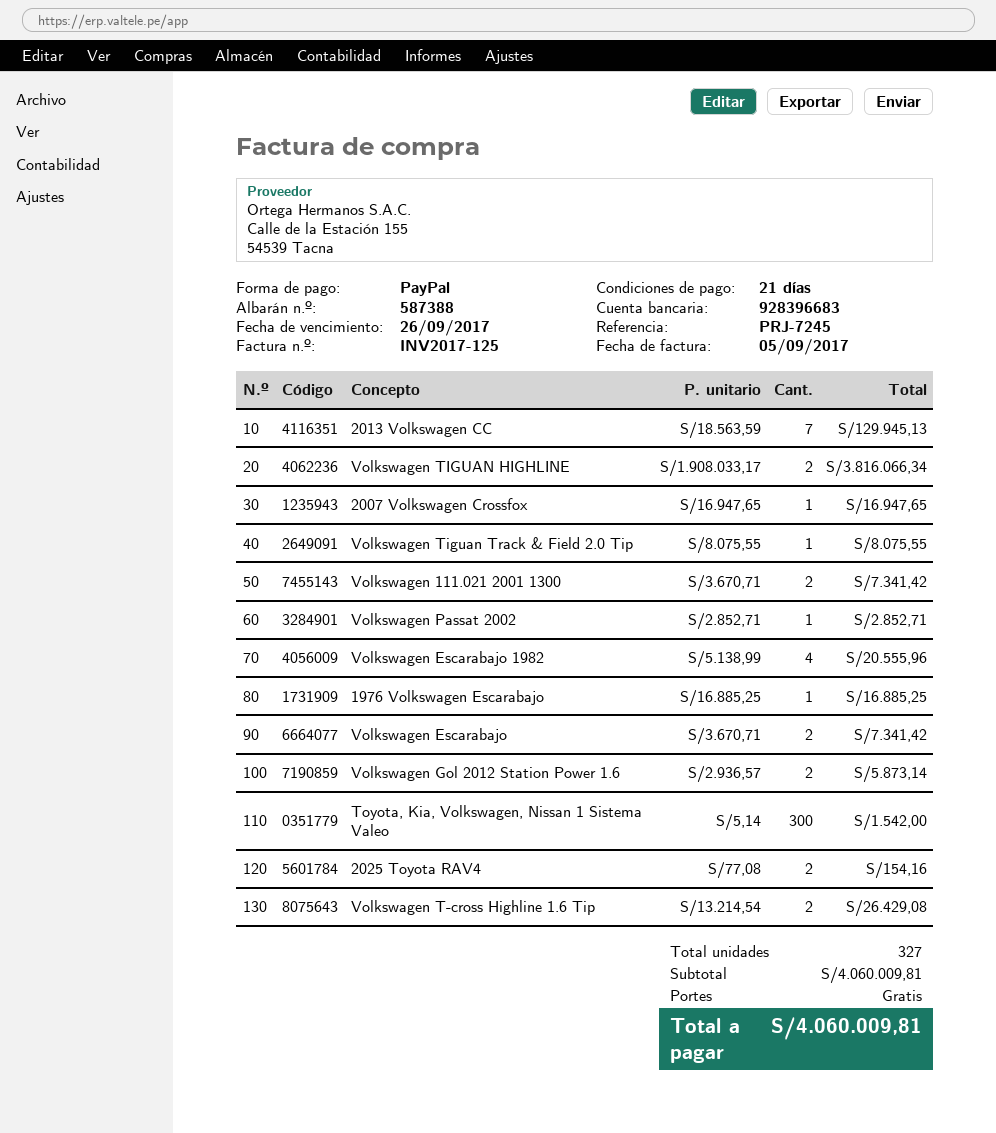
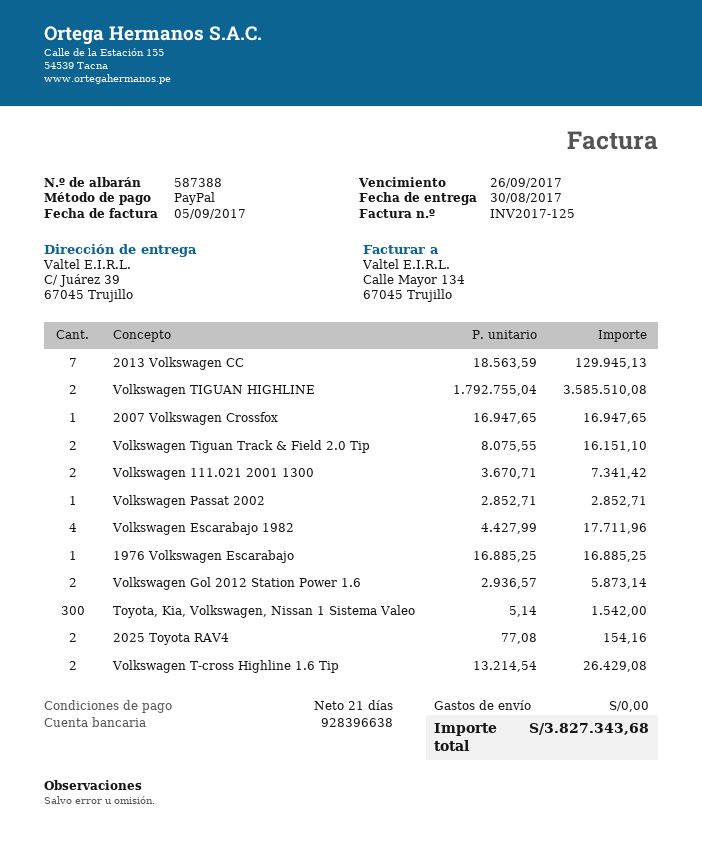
bank account: 928396683 -> 928396638
Volkswagen TIGUAN HIGHLINE: 2 x 1908033.17 = 3816066.34 -> 2 x 1792755.04 = 3585510.08
Volkswagen Tiguan Track & Field 2.0 Tip: 1 x 8075.55 = 8075.55 -> 2 x 8075.55 = 16151.10
Volkswagen Escarabajo 1982: 4 x 5138.99 = 20555.96 -> 4 x 4427.99 = 17711.96
Volkswagen Escarabajo: 2 x 3670.71 = 7341.42 -> none
total: 4060009.81 -> 3827343.68

